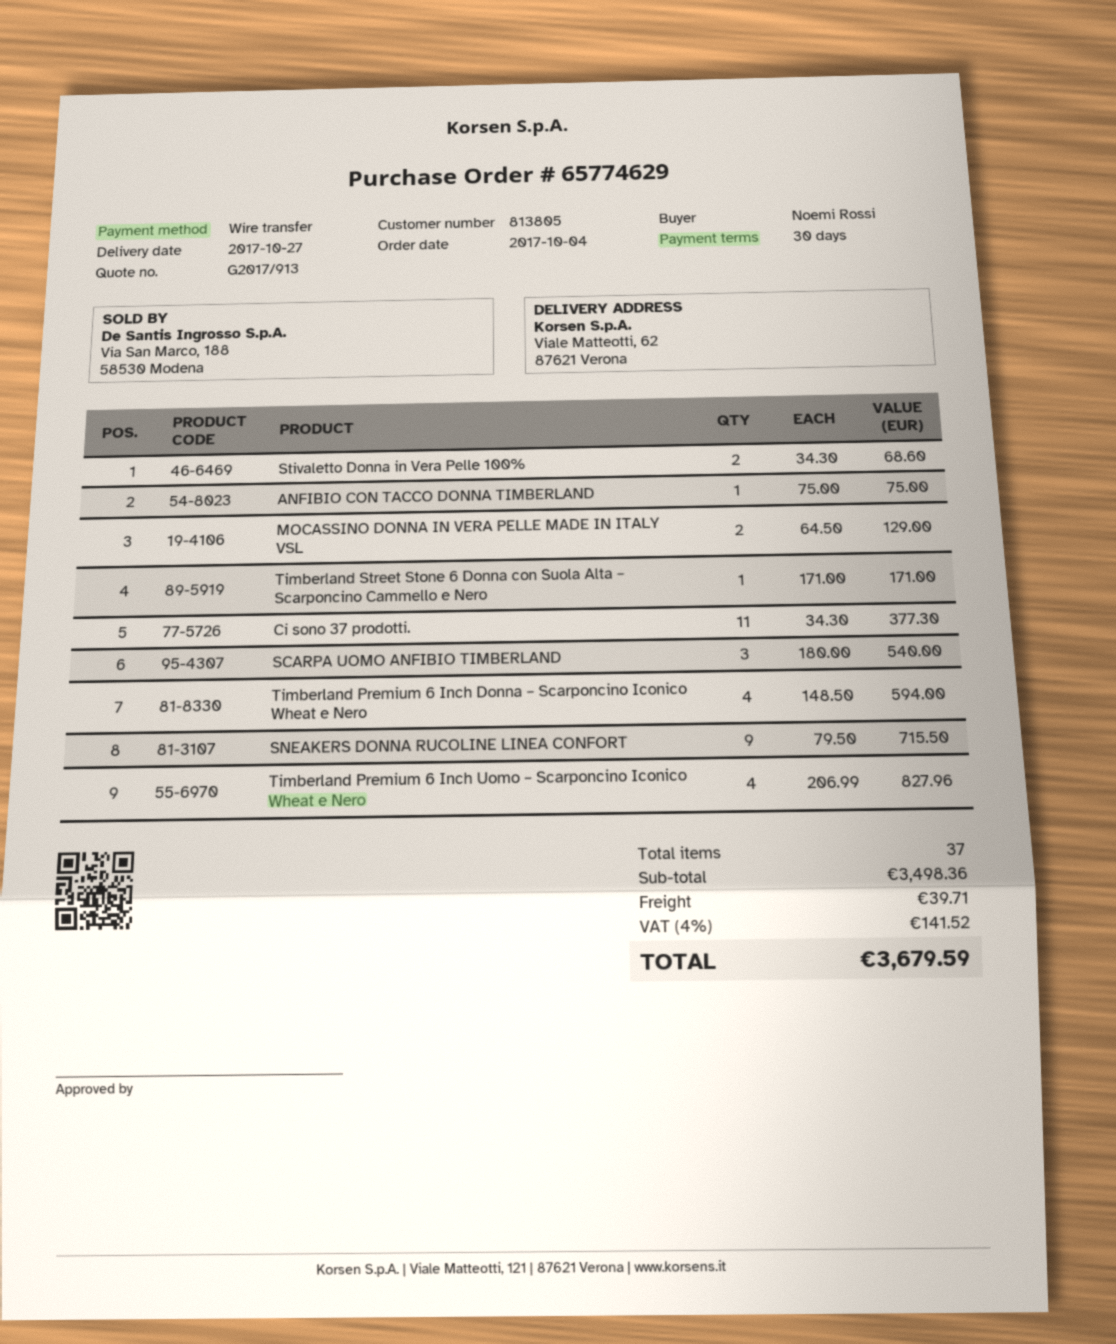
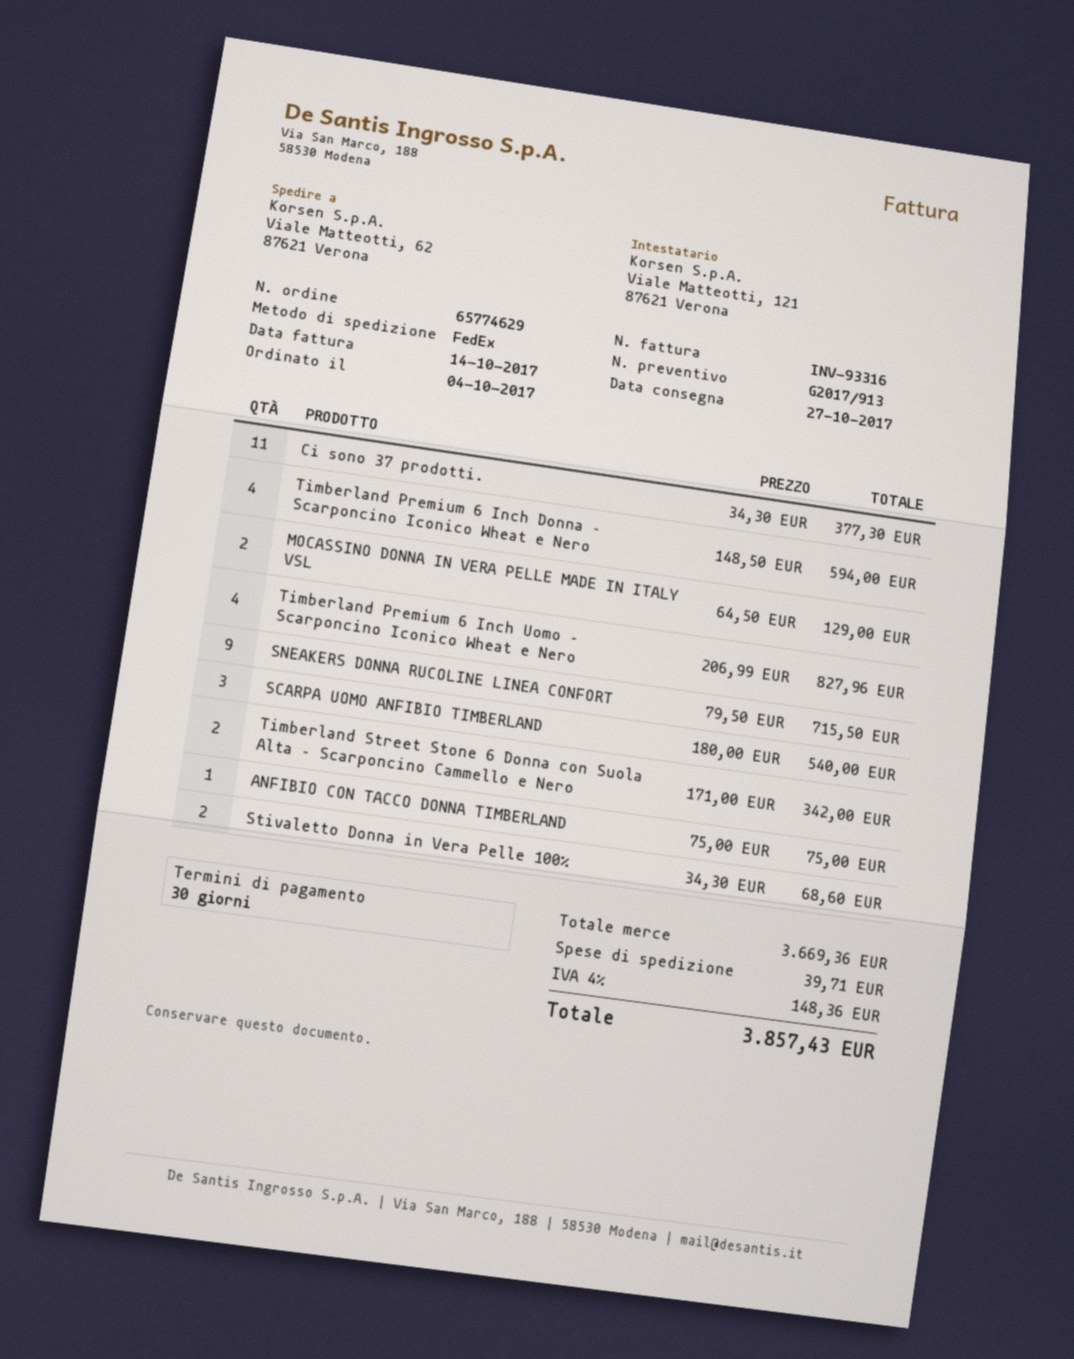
Timberland Street Stone 6 Donna con Suola Alta – Scarponcino Cammello e Nero: 1 x 171.00 = 171.00 -> 2 x 171.00 = 342.00
subtotal: 3498.36 -> 3669.36
tax: 4% = 141.52 -> 4% = 148.36
total: 3679.59 -> 3857.43

